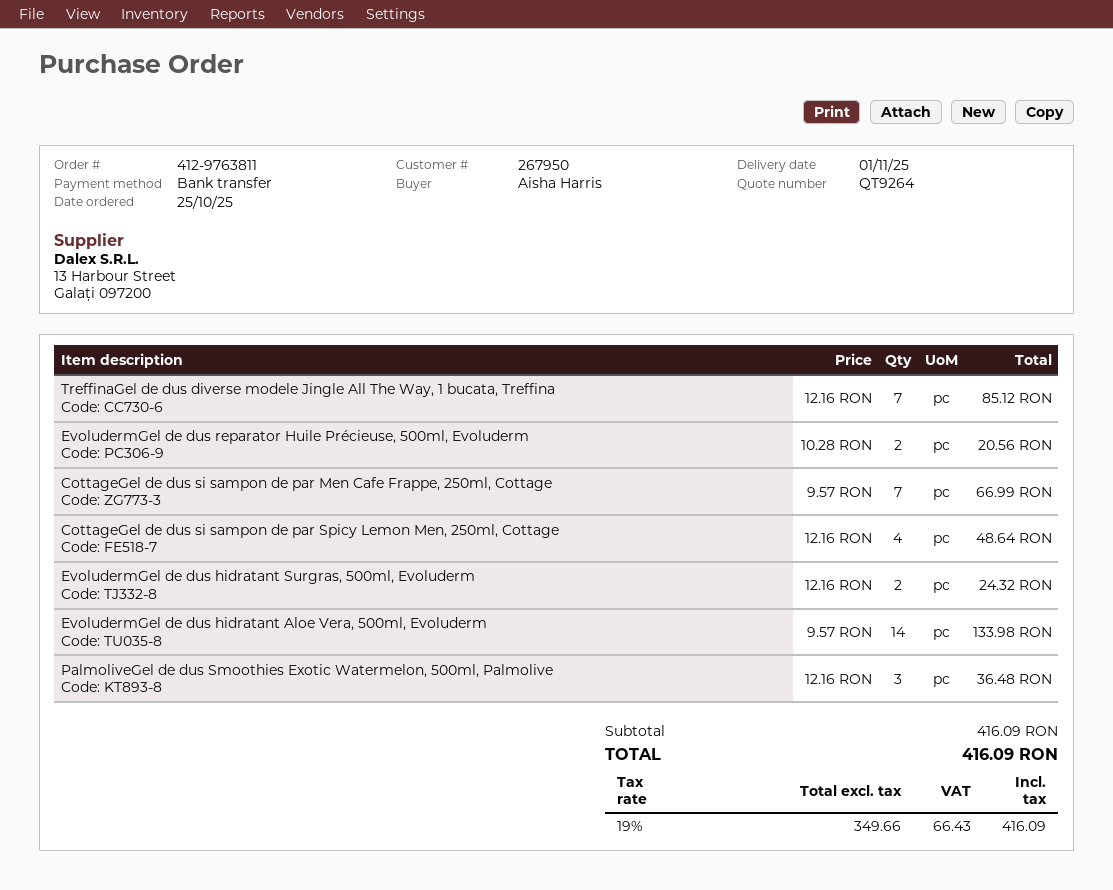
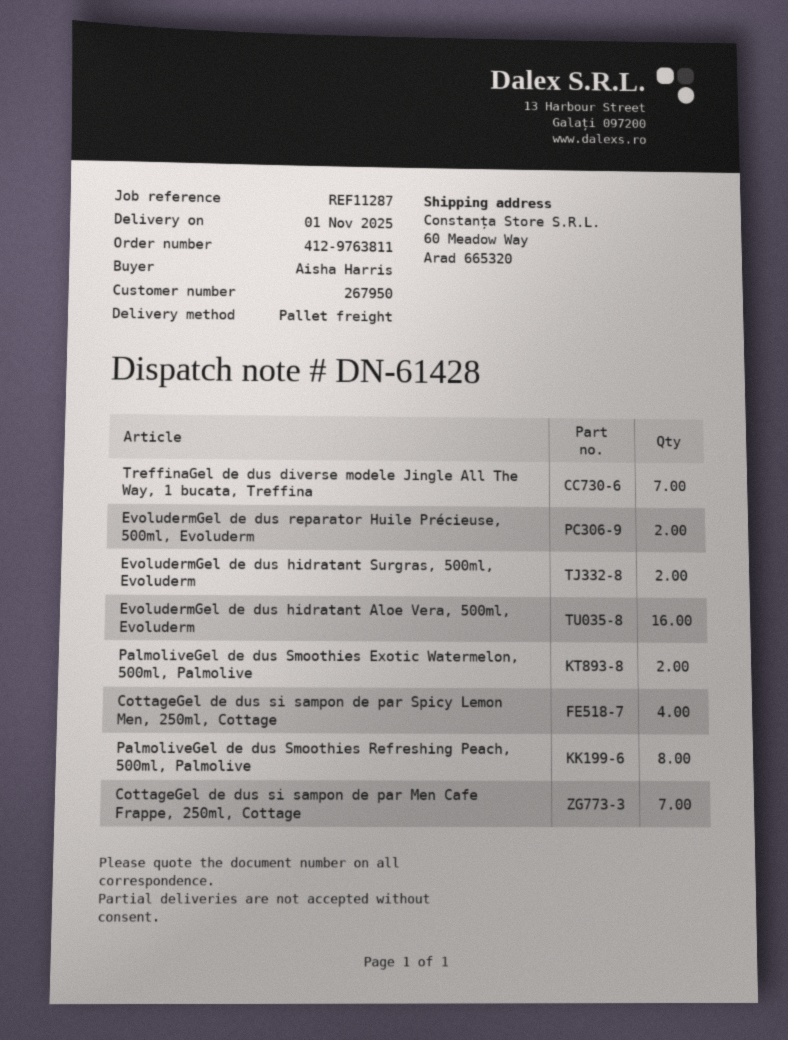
EvoludermGel de dus hidratant Aloe Vera, 500ml, Evoluderm: 14 -> 16
PalmoliveGel de dus Smoothies Exotic Watermelon, 500ml, Palmolive: 3 -> 2
PalmoliveGel de dus Smoothies Refreshing Peach, 500ml, Palmolive: none -> 8

